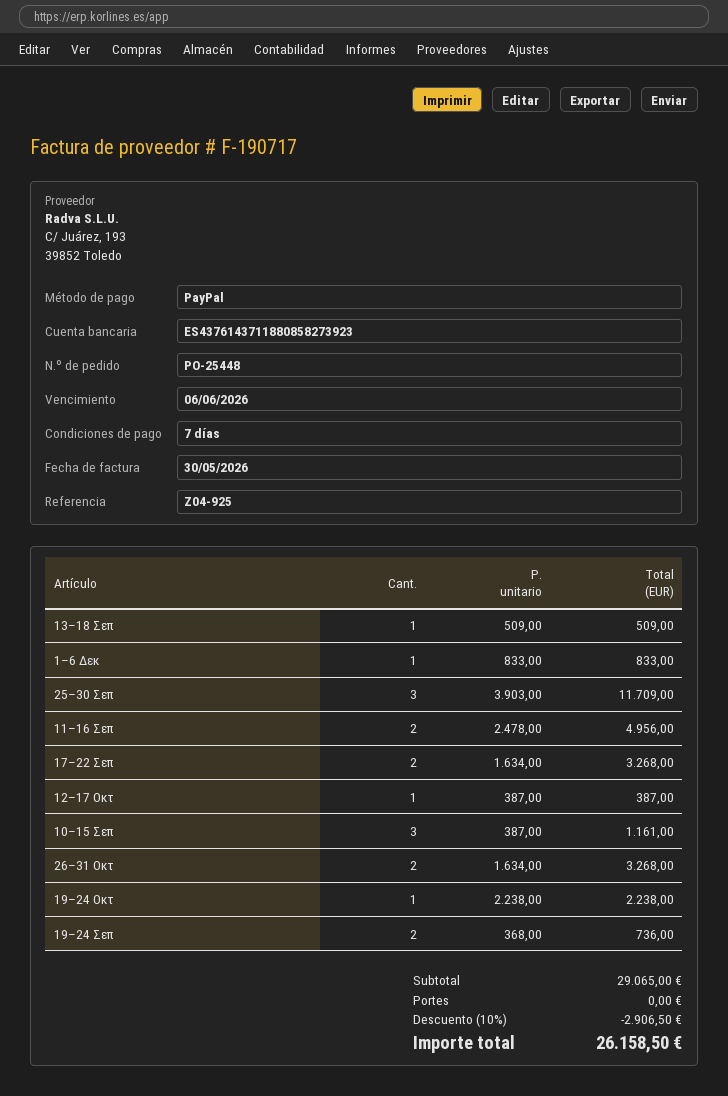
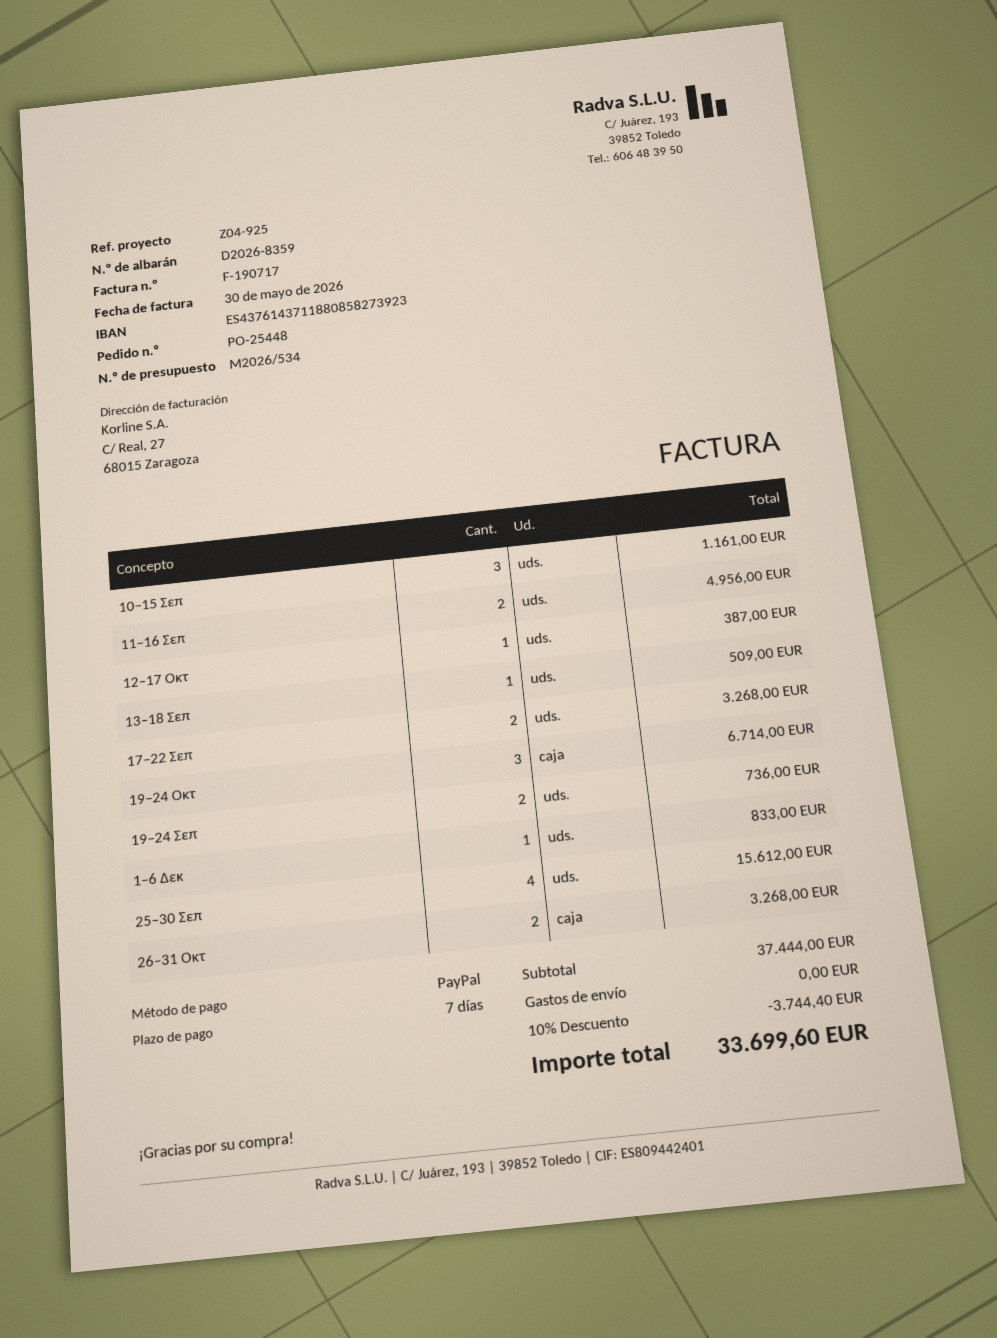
25–30 Σεπ: 3 for 11709.00 -> 4 for 15612.00
19–24 Οκτ: 1 for 2238.00 -> 3 for 6714.00
subtotal: 29065.00 -> 37444.00
discount: 10% = 2906.50 -> 10% = 3744.40
total: 26158.50 -> 33699.60

